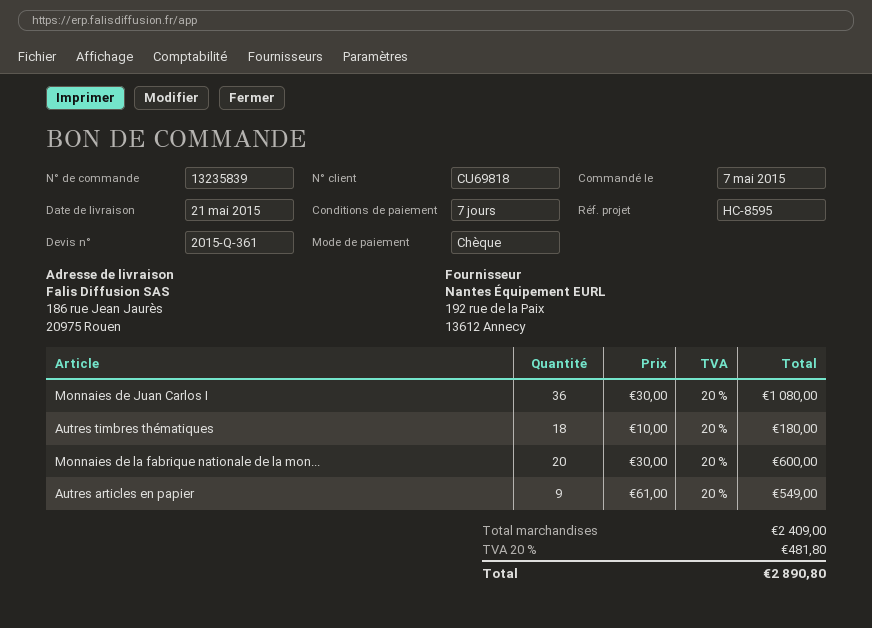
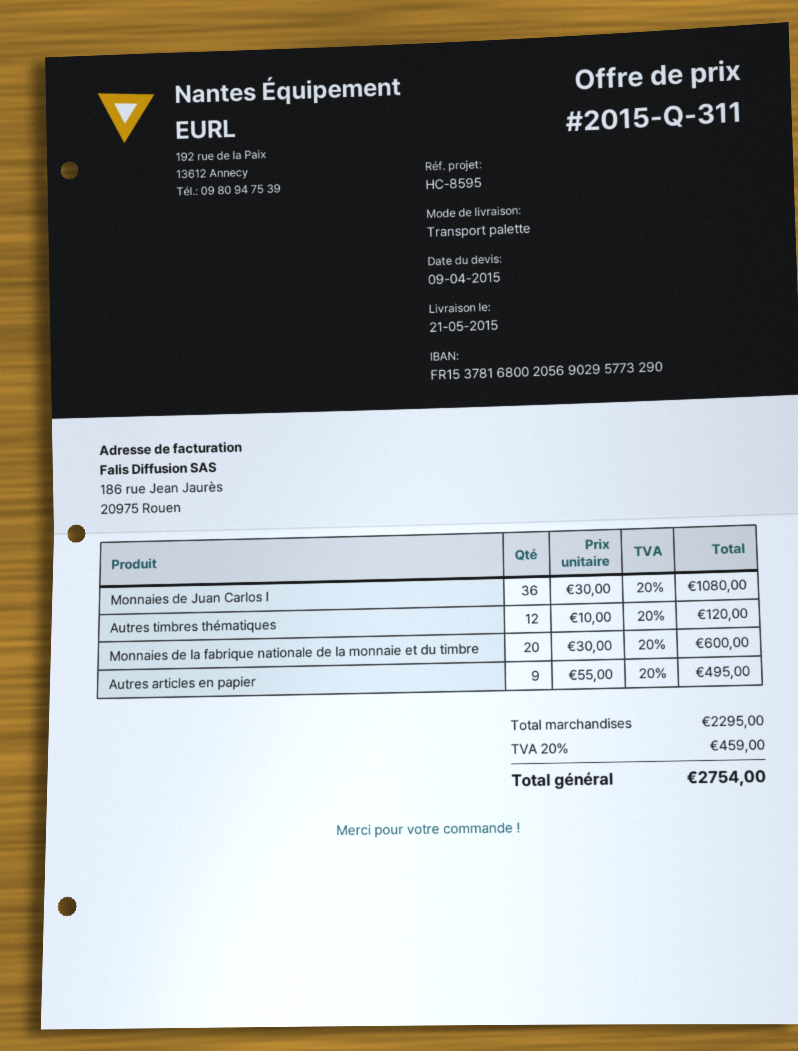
quote number: 2015-Q-361 -> 2015-Q-311
Autres timbres thématiques: 18 x 10.00 = 180.00 -> 12 x 10.00 = 120.00
Autres articles en papier: 9 x 61.00 = 549.00 -> 9 x 55.00 = 495.00
subtotal: 2409.00 -> 2295.00
tax: 20% = 481.80 -> 20% = 459.00
total: 2890.80 -> 2754.00

